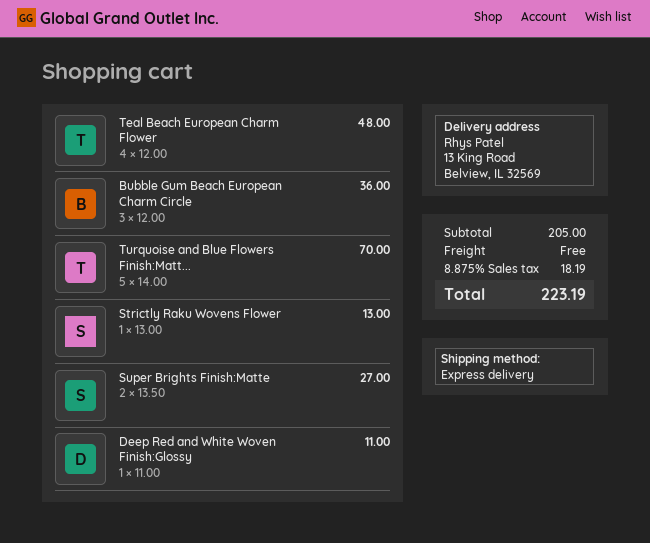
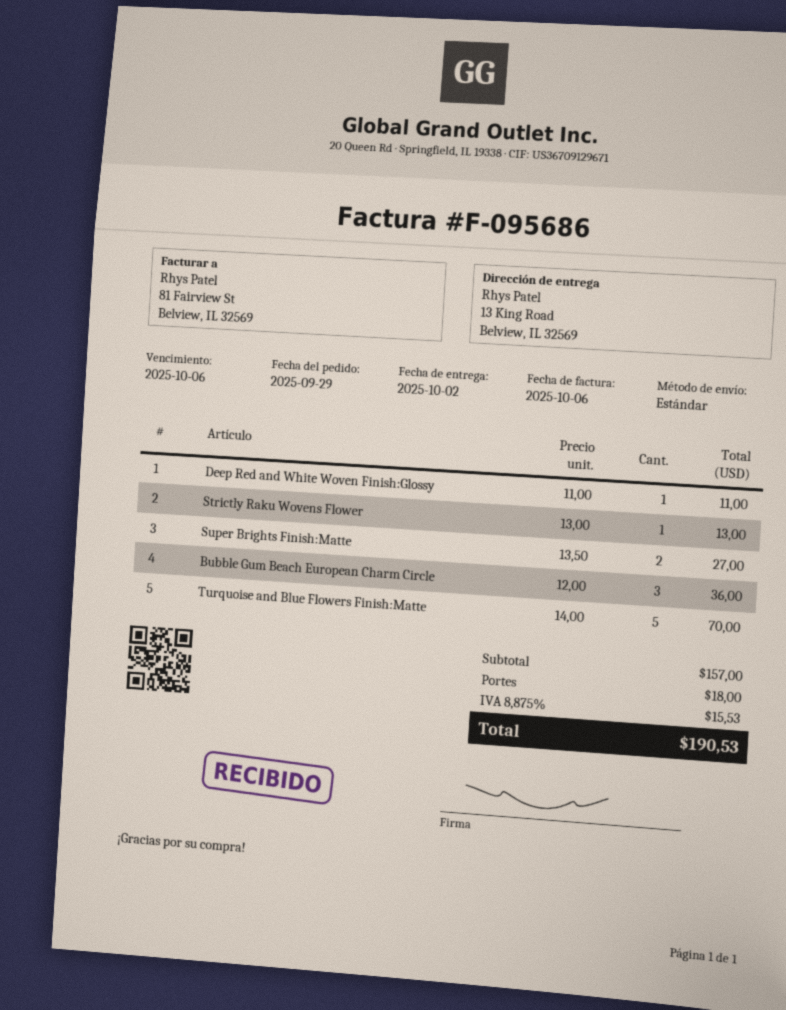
shipping method: express -> standard
Teal Beach European Charm Flower: 4 x 12.00 = 48.00 -> none
subtotal: 205.00 -> 157.00
shipping: 0.00 -> 18.00
tax: 8.875% = 18.19 -> 8.875% = 15.53
total: 223.19 -> 190.53

